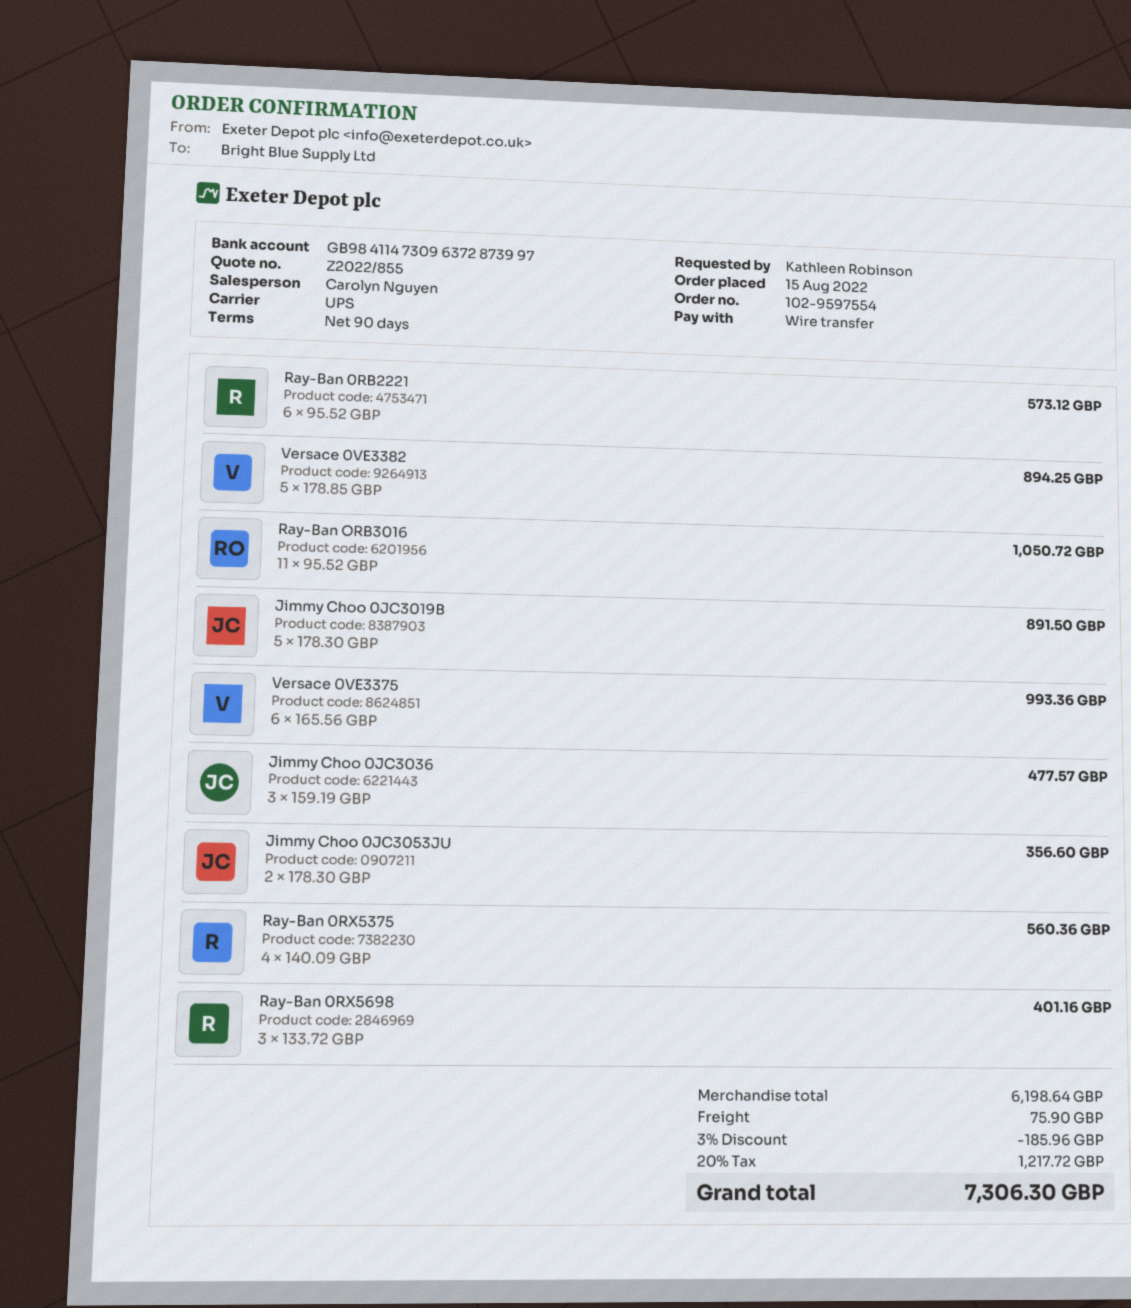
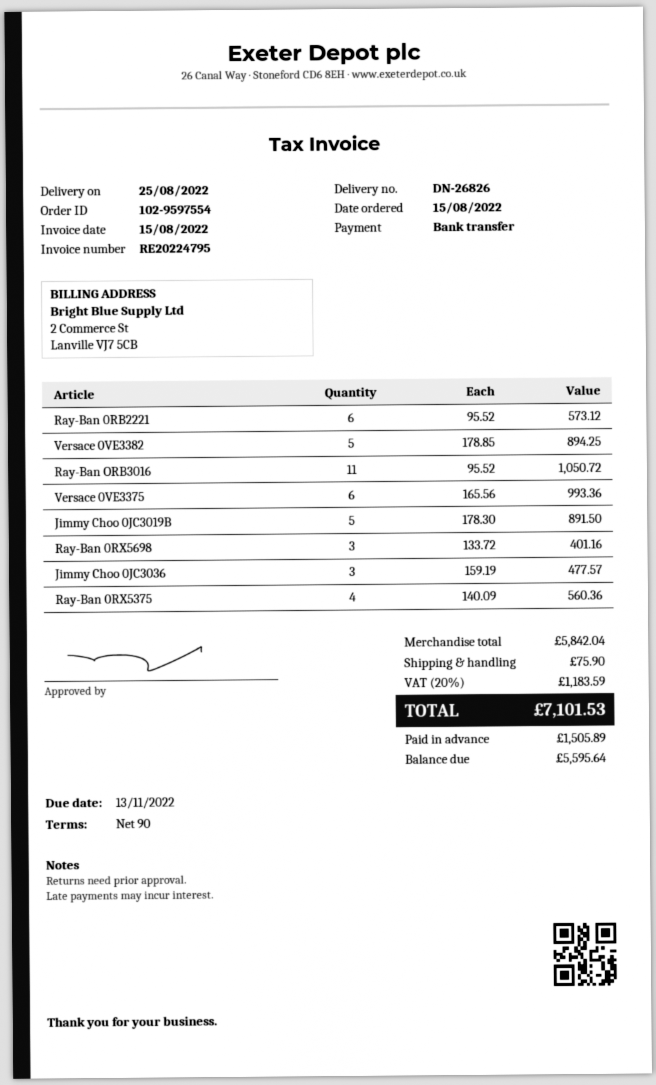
Jimmy Choo 0JC3053JU: 2 x 178.30 = 356.60 -> none
subtotal: 6198.64 -> 5842.04
discount: 3% = 185.96 -> none
tax: 20% = 1217.72 -> 20% = 1183.59
total: 7306.30 -> 7101.53

